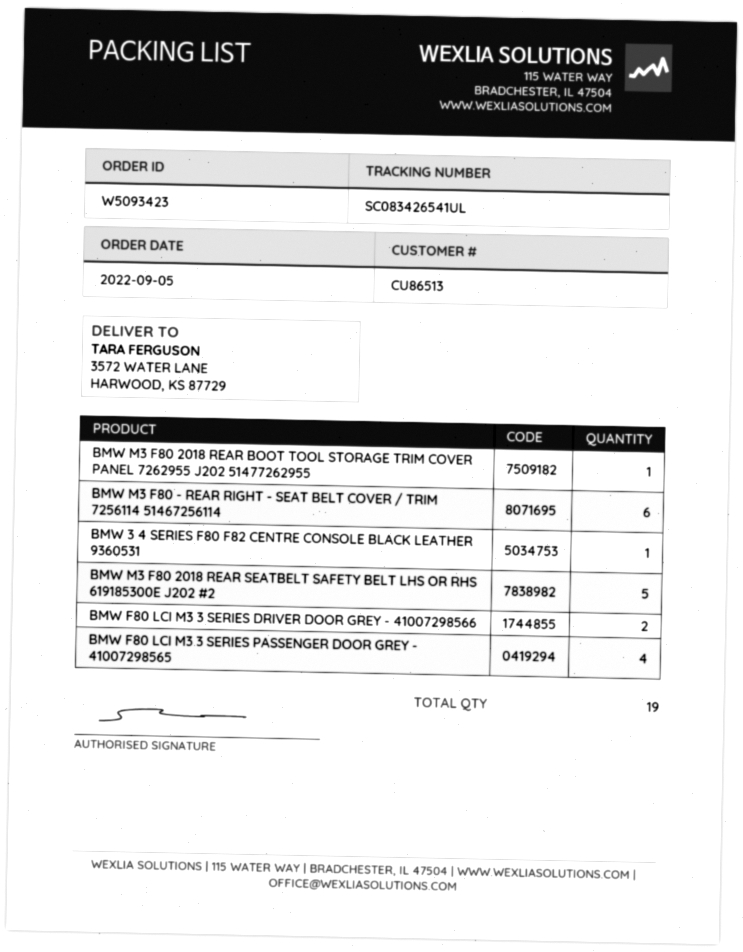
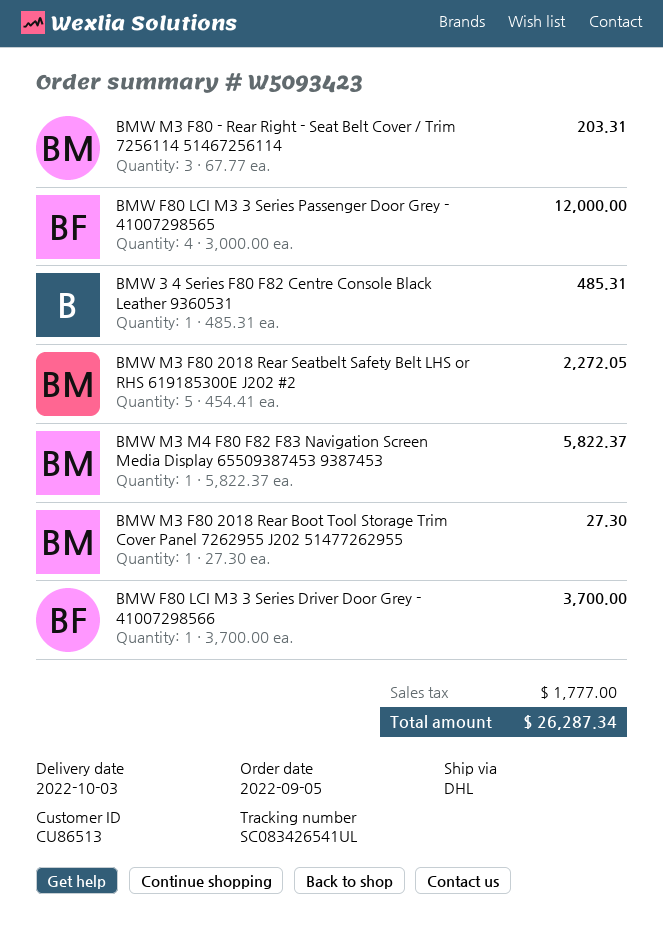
BMW M3 F80 - REAR RIGHT - SEAT BELT COVER / TRIM 7256114 51467256114: 6 -> 3
BMW F80 LCI M3 3 SERIES DRIVER DOOR GREY - 41007298566: 2 -> 1
BMW M3 M4 F80 F82 F83 Navigation Screen Media Display 65509387453 9387453: none -> 1

